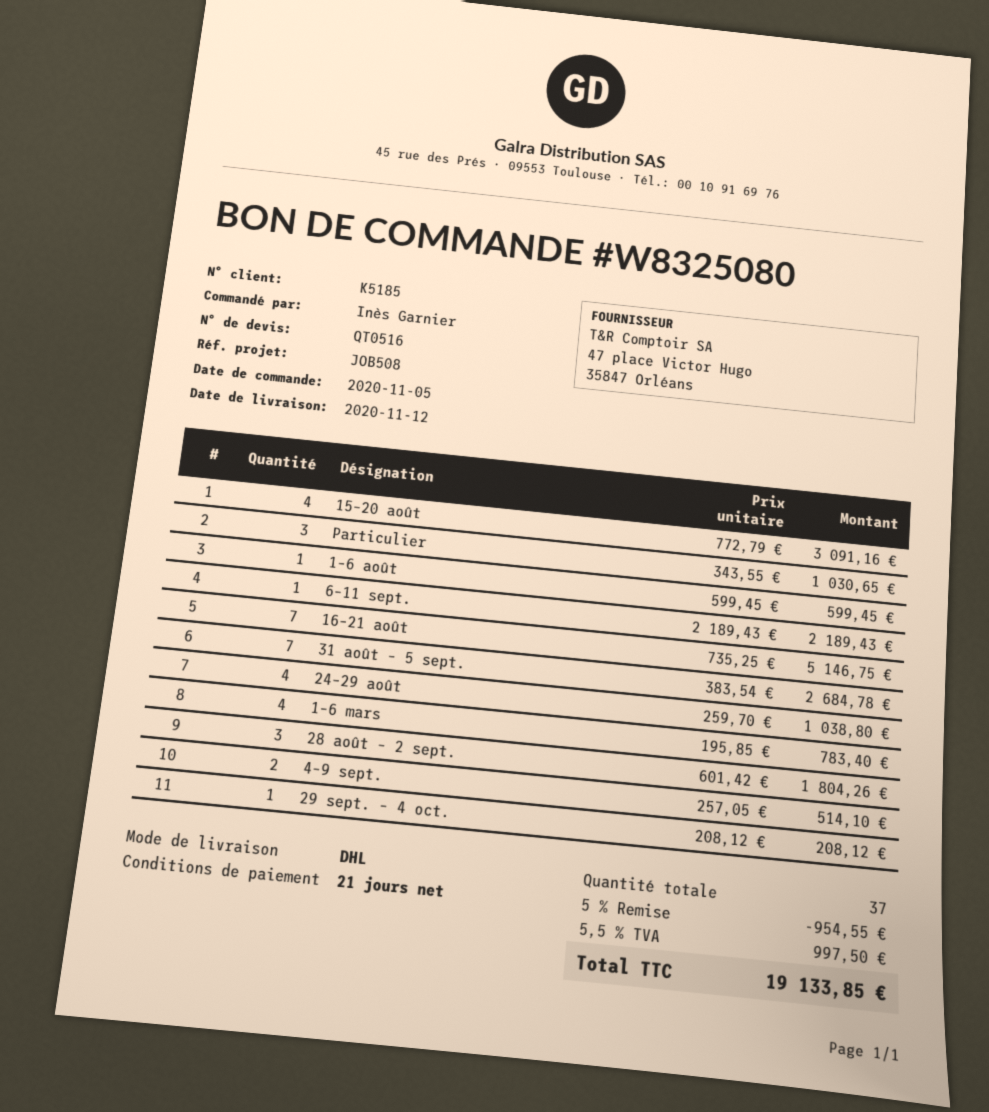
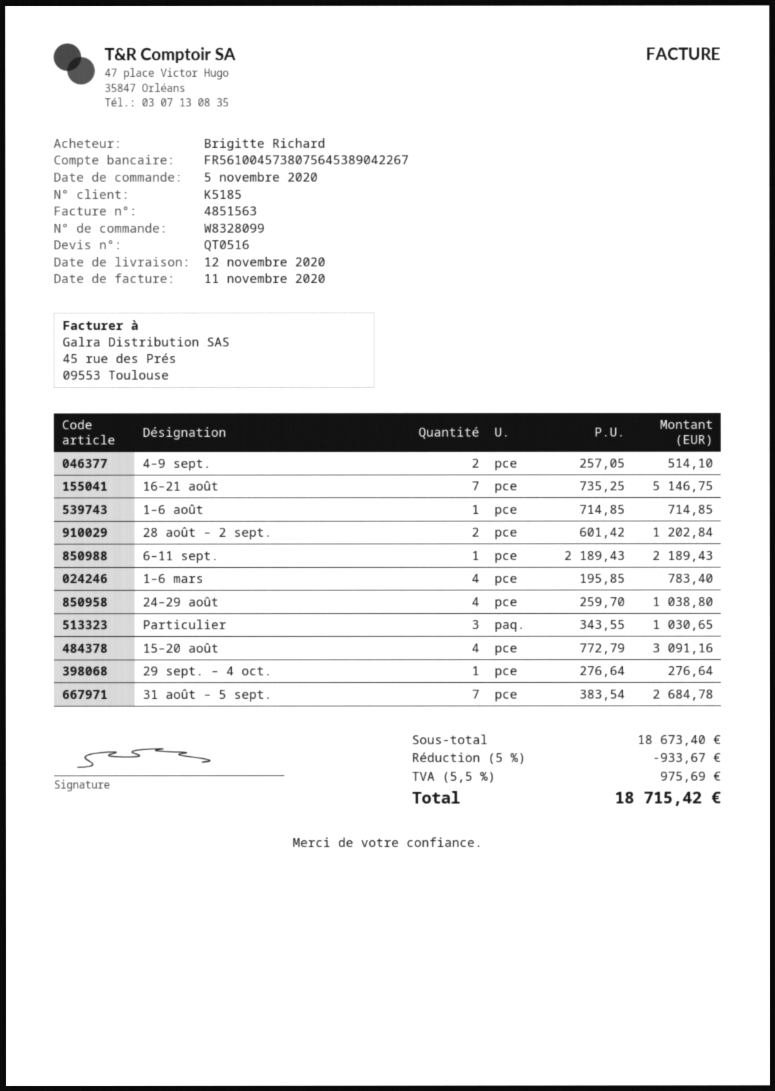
order number: W8325080 -> W8328099
ordered by: Inès Garnier -> Brigitte Richard
1–6 août: 1 x 599.45 = 599.45 -> 1 x 714.85 = 714.85
28 août – 2 sept.: 3 x 601.42 = 1804.26 -> 2 x 601.42 = 1202.84
29 sept. – 4 oct.: 1 x 208.12 = 208.12 -> 1 x 276.64 = 276.64
discount: 5% = 954.55 -> 5% = 933.67
tax: 5.5% = 997.50 -> 5.5% = 975.69
total: 19133.85 -> 18715.42

